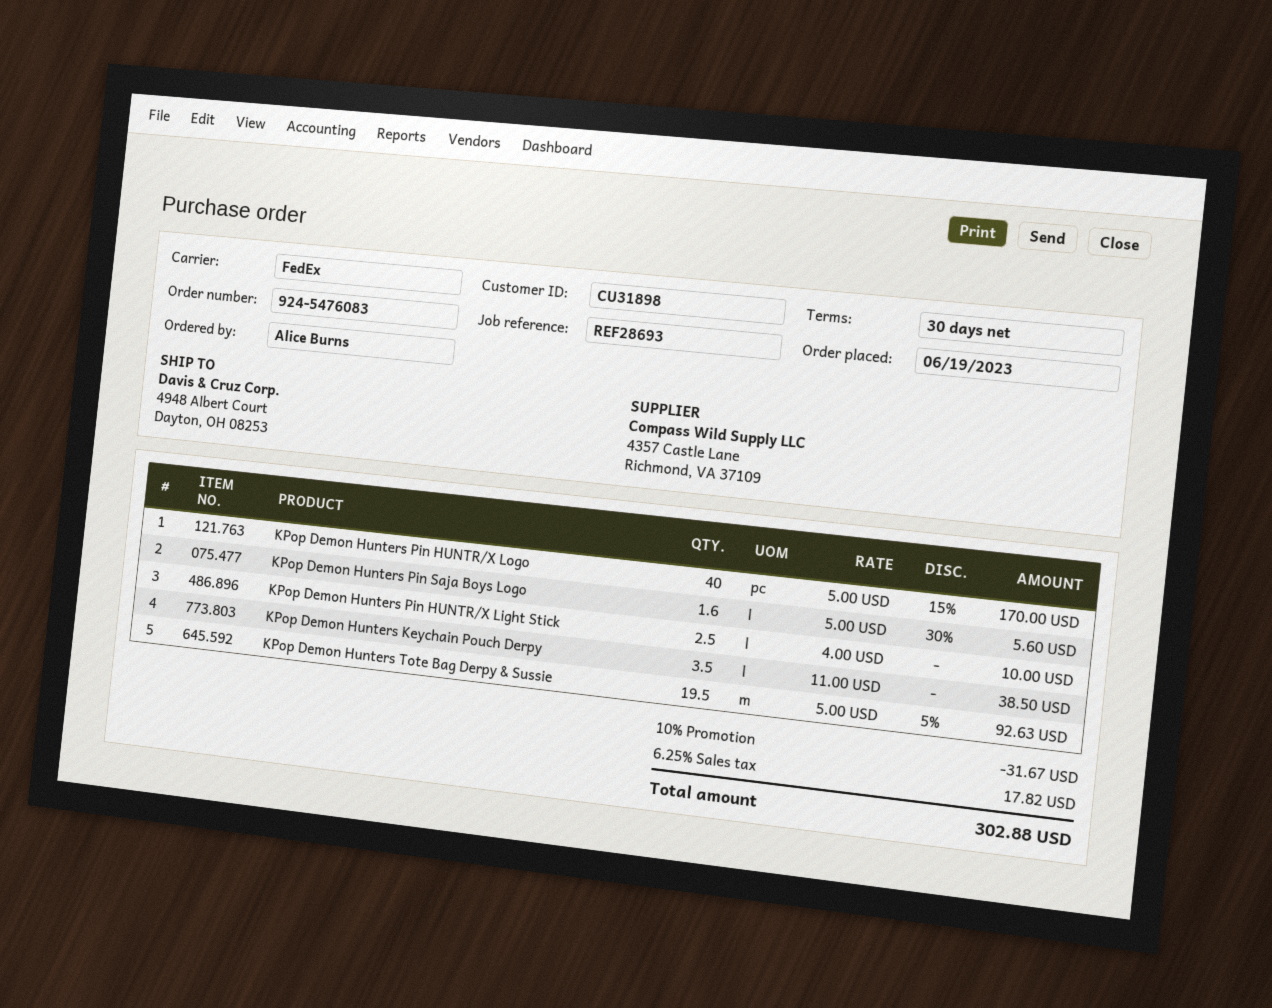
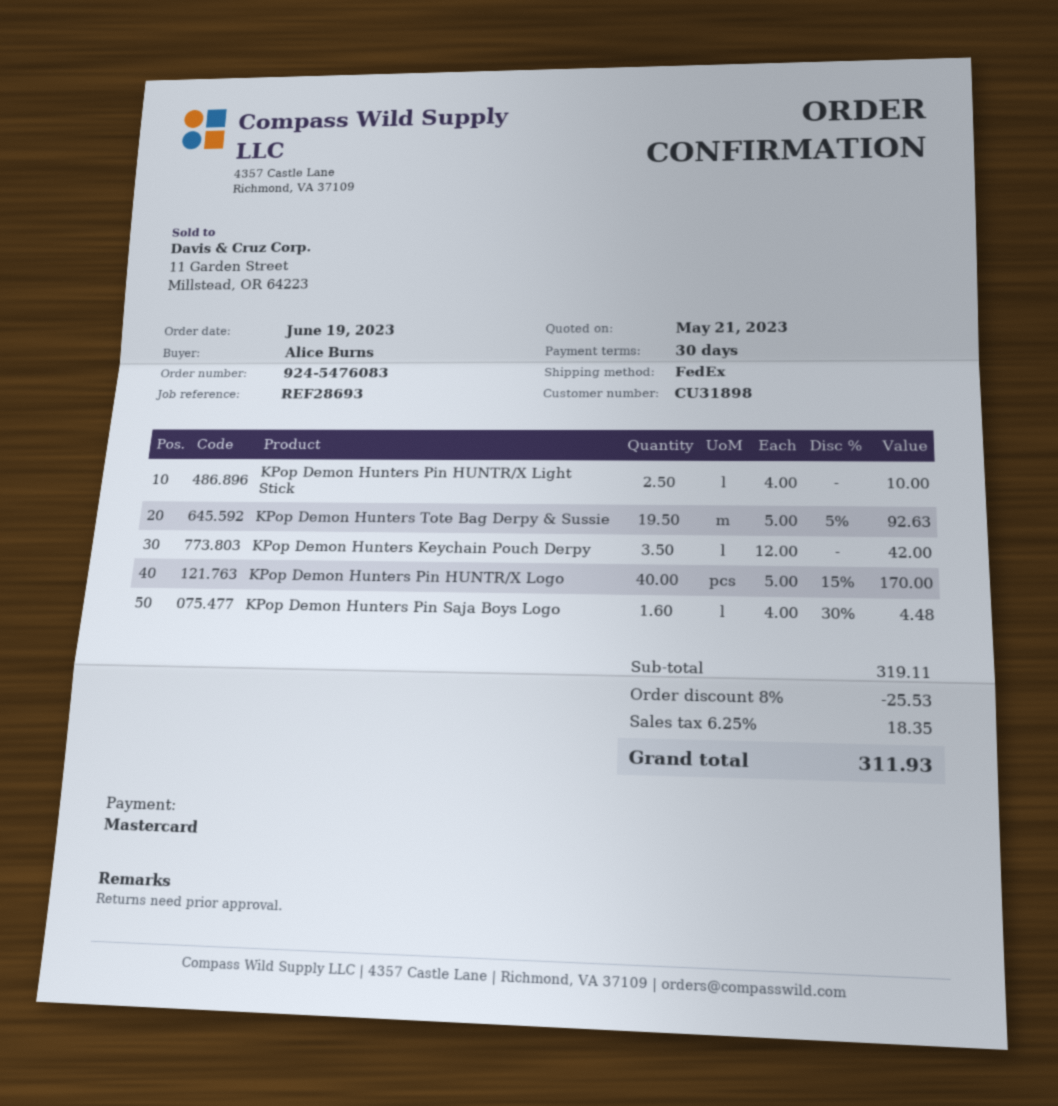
KPop Demon Hunters Pin Saja Boys Logo: 1.6 x 5.00 - 30% = 5.60 -> 1.6 x 4.00 - 30% = 4.48
KPop Demon Hunters Keychain Pouch Derpy: 3.5 x 11.00 = 38.50 -> 3.5 x 12.00 = 42.00
discount: 10% = 31.67 -> 8% = 25.53
tax: 6.25% = 17.82 -> 6.25% = 18.35
total: 302.88 -> 311.93

